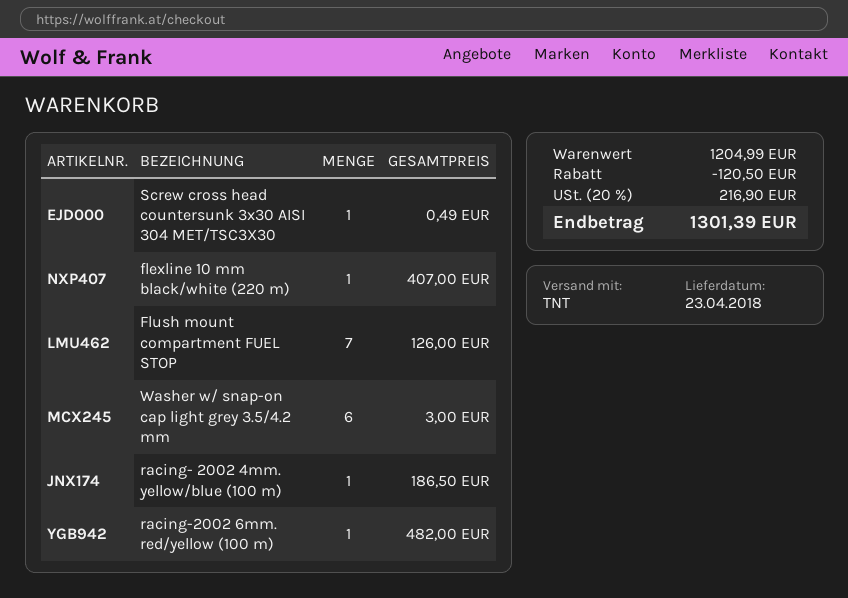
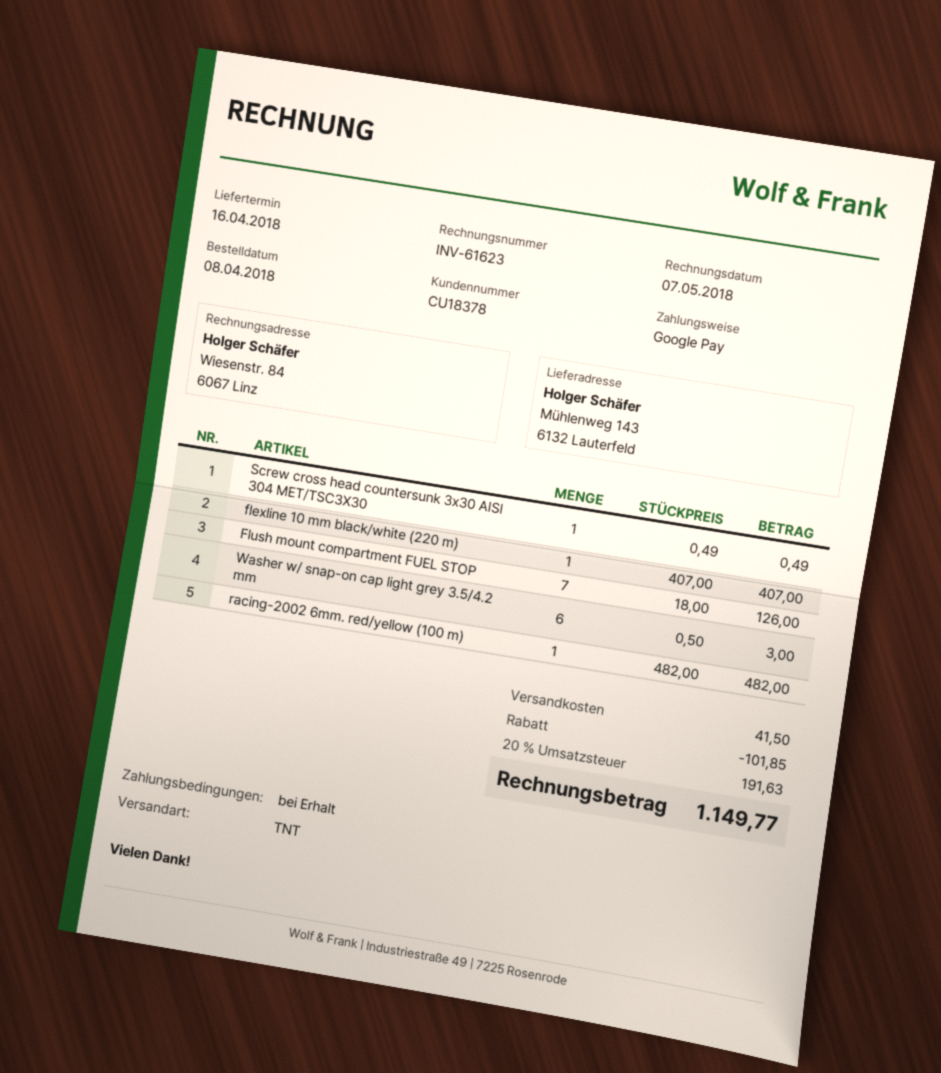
delivery date: 2018-04-23 -> 2018-04-16
racing- 2002 4mm. yellow/blue (100 m): 1 for 186.50 -> none
discount: 120.50 -> 101.85
shipping: none -> 41.50
tax: 20% = 216.90 -> 20% = 191.63
total: 1301.39 -> 1149.77

